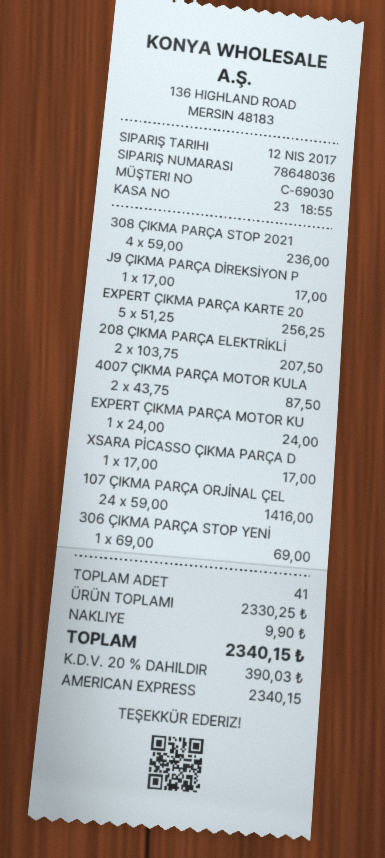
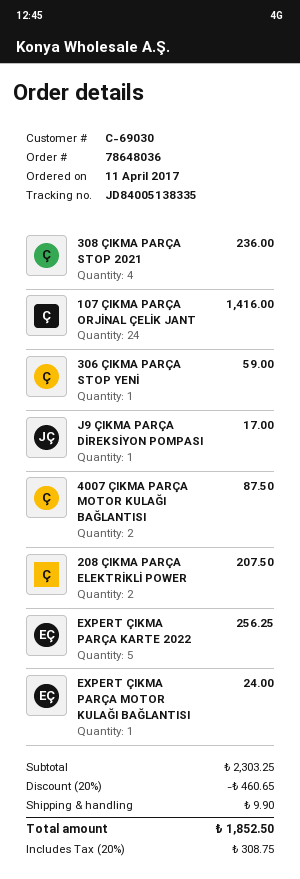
order date: 2017-04-12 -> 2017-04-11
XSARA PİCASSO ÇIKMA PARÇA D: 1 for 17.00 -> none
306 ÇIKMA PARÇA STOP YENİ: 1 for 69.00 -> 1 for 59.00
subtotal: 2330.25 -> 2303.25
discount: none -> 20% = 460.65
tax: 20% = 390.03 -> 20% = 308.75
total: 2340.15 -> 1852.50

